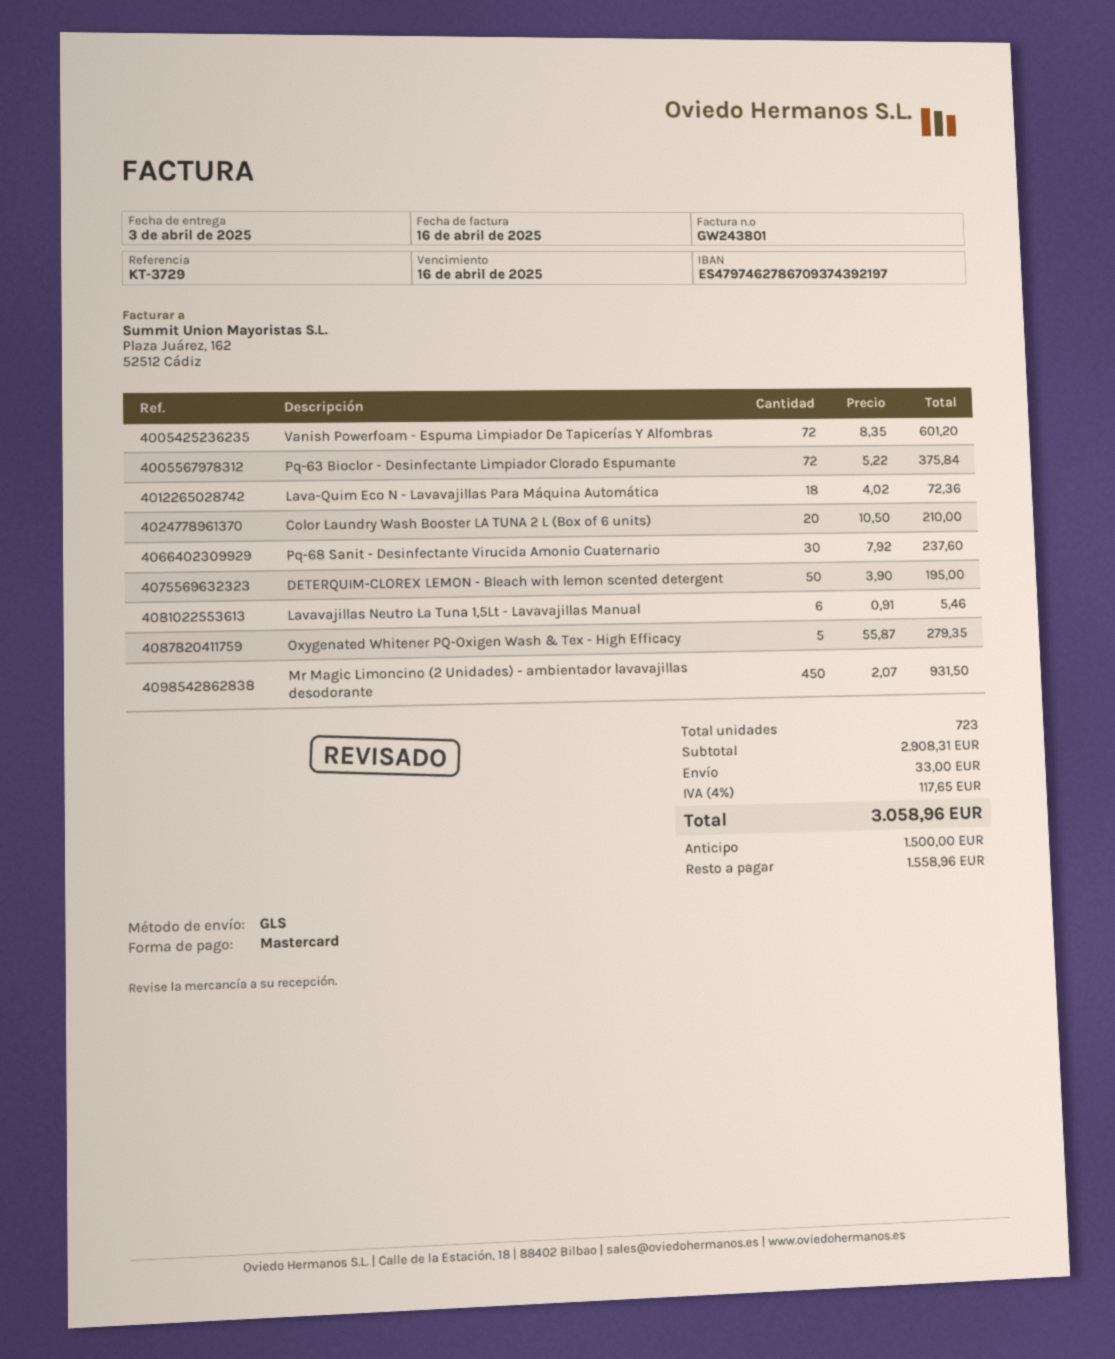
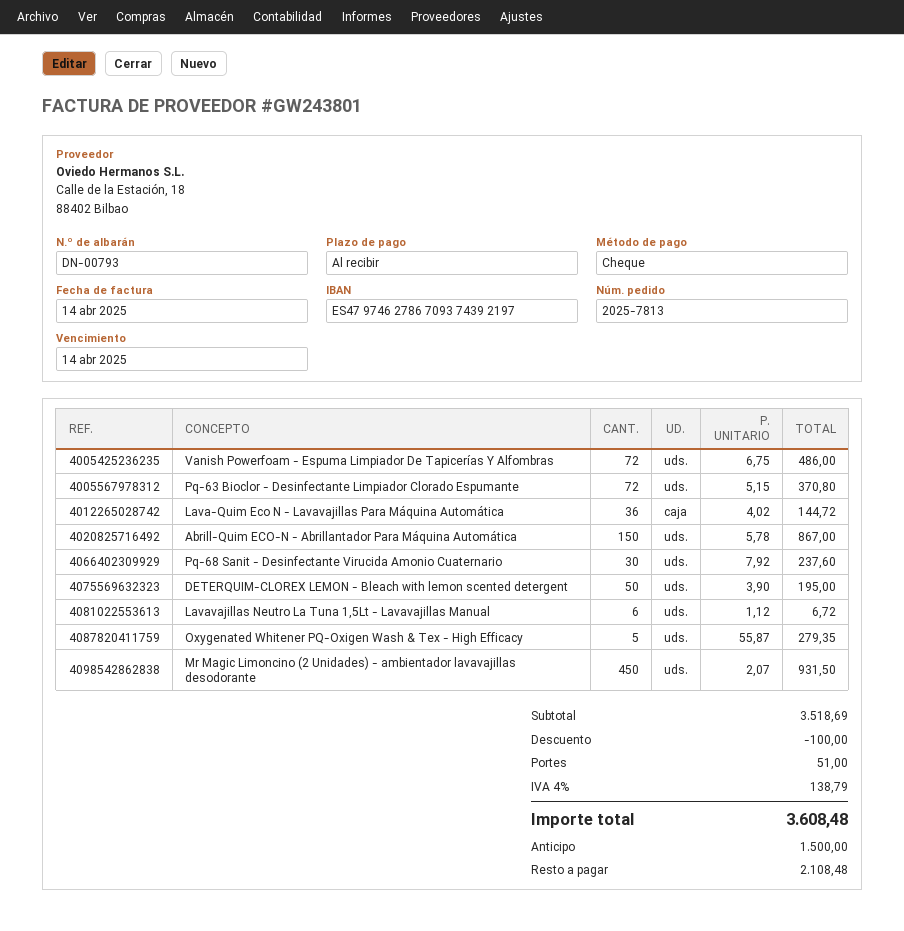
invoice date: 2025-04-16 -> 2025-04-14
due date: 2025-04-16 -> 2025-04-14
payment method: Mastercard -> cheque
Vanish Powerfoam - Espuma Limpiador De Tapicerías Y Alfombras: 72 x 8.35 = 601.20 -> 72 x 6.75 = 486.00
Pq-63 Bioclor - Desinfectante Limpiador Clorado Espumante: 72 x 5.22 = 375.84 -> 72 x 5.15 = 370.80
Lava-Quim Eco N - Lavavajillas Para Máquina Automática: 18 x 4.02 = 72.36 -> 36 x 4.02 = 144.72
Color Laundry Wash Booster LA TUNA 2 L (Box of 6 units): 20 x 10.50 = 210.00 -> none
Lavavajillas Neutro La Tuna 1,5Lt - Lavavajillas Manual: 6 x 0.91 = 5.46 -> 6 x 1.12 = 6.72
Abrill-Quim ECO-N - Abrillantador Para Máquina Automática: none -> 150 x 5.78 = 867.00
subtotal: 2908.31 -> 3518.69
discount: none -> 100.00
shipping: 33.00 -> 51.00
tax: 4% = 117.65 -> 4% = 138.79
total: 3058.96 -> 3608.48
balance: 1558.96 -> 2108.48

